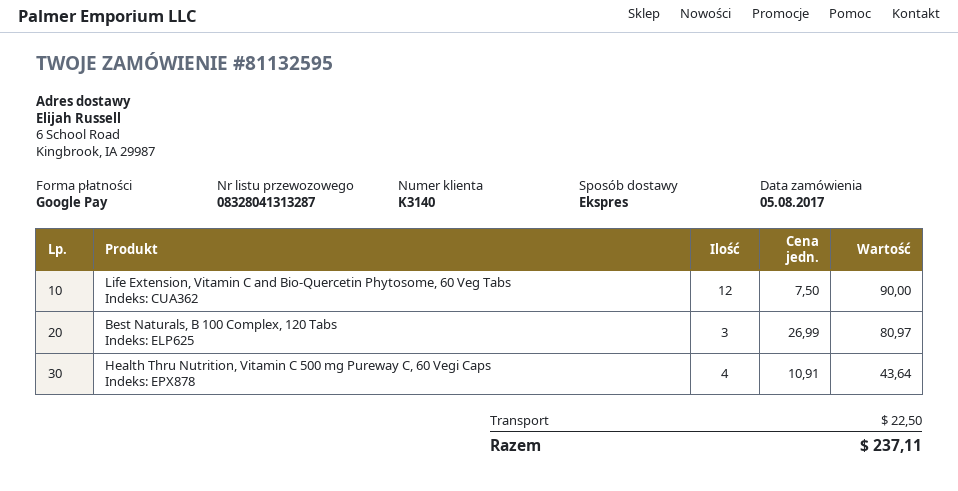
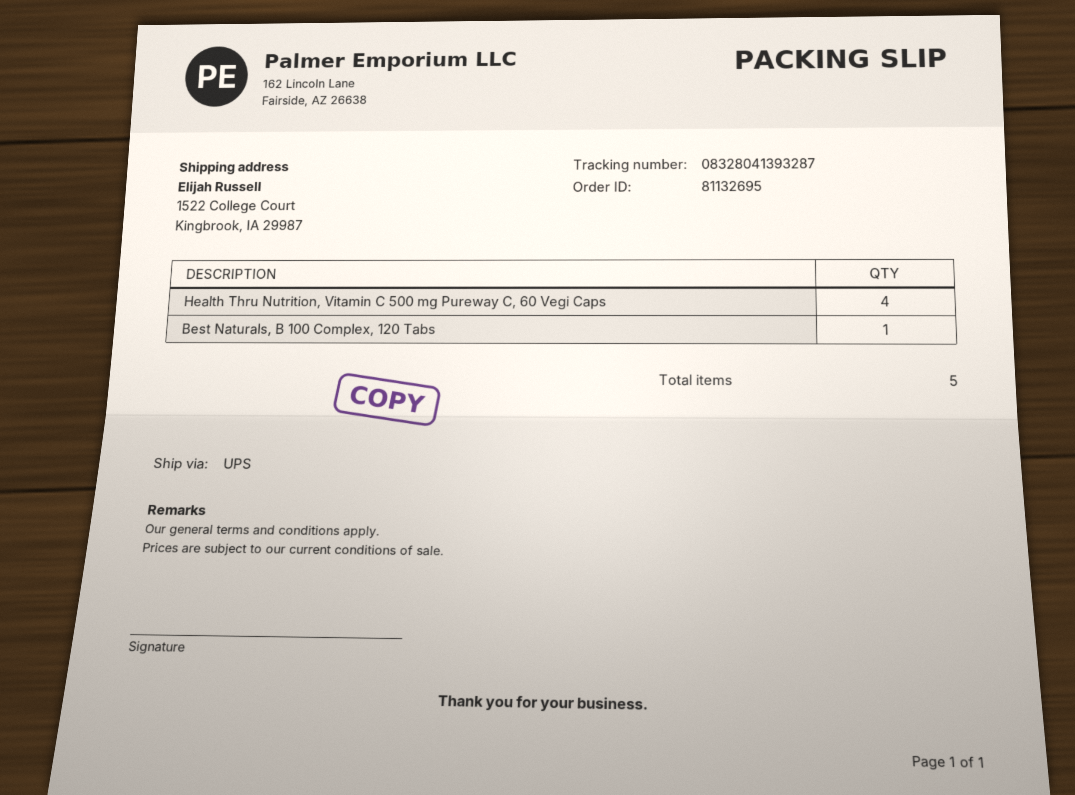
order number: 81132595 -> 81132695
shipping method: express -> UPS
tracking number: 08328041313287 -> 08328041393287
ship to: 6 School Road, Kingbrook, IA 29987 -> 1522 College Court, Kingbrook, IA 29987
Life Extension, Vitamin C and Bio-Quercetin Phytosome, 60 Veg Tabs: 12 -> none
Best Naturals, B 100 Complex, 120 Tabs: 3 -> 1

